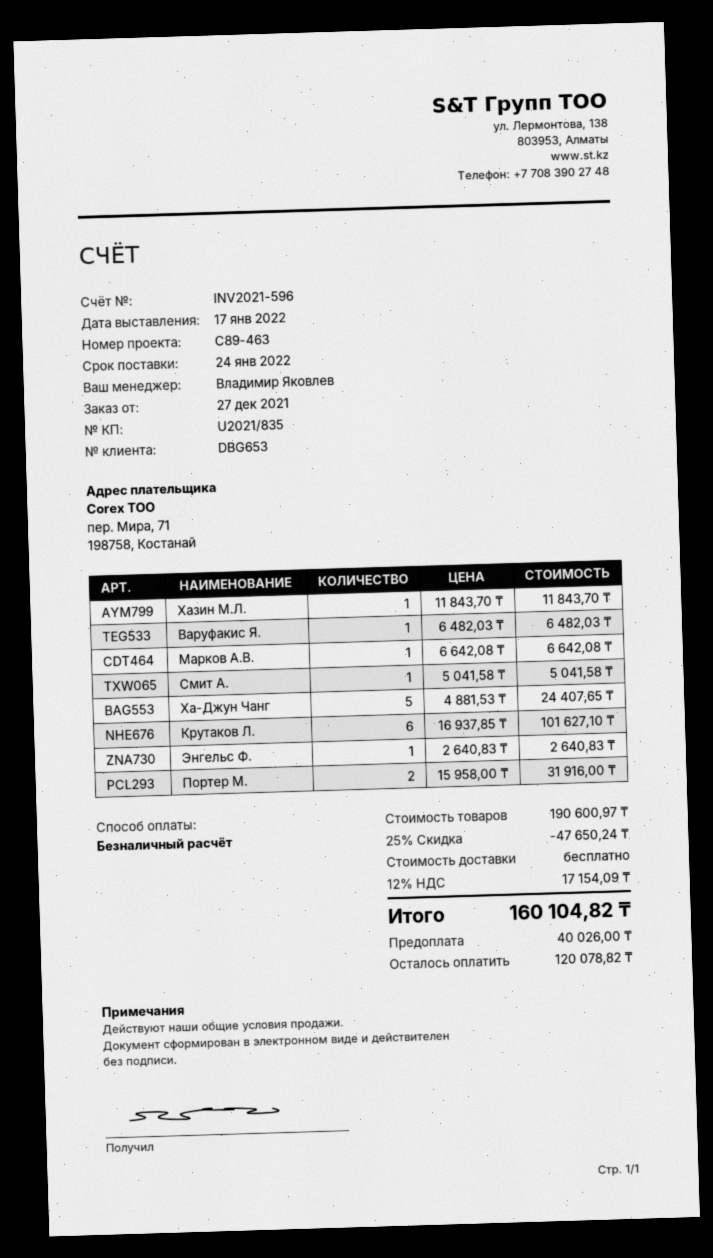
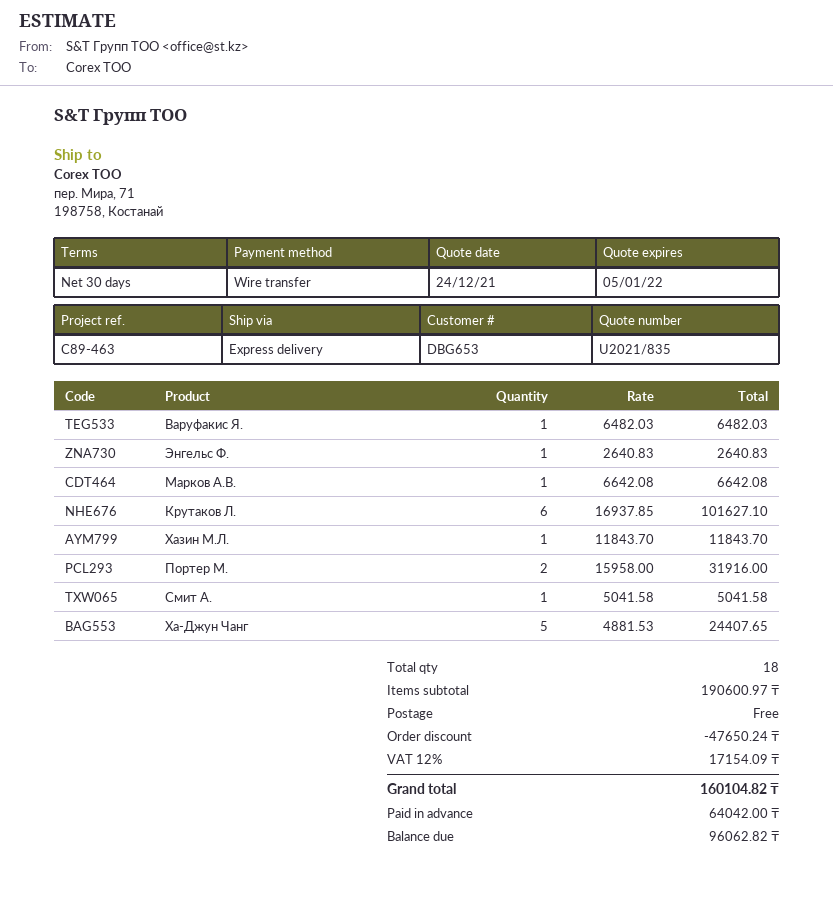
deposit: 40026.00 -> 64042.00
balance: 120078.82 -> 96062.82

